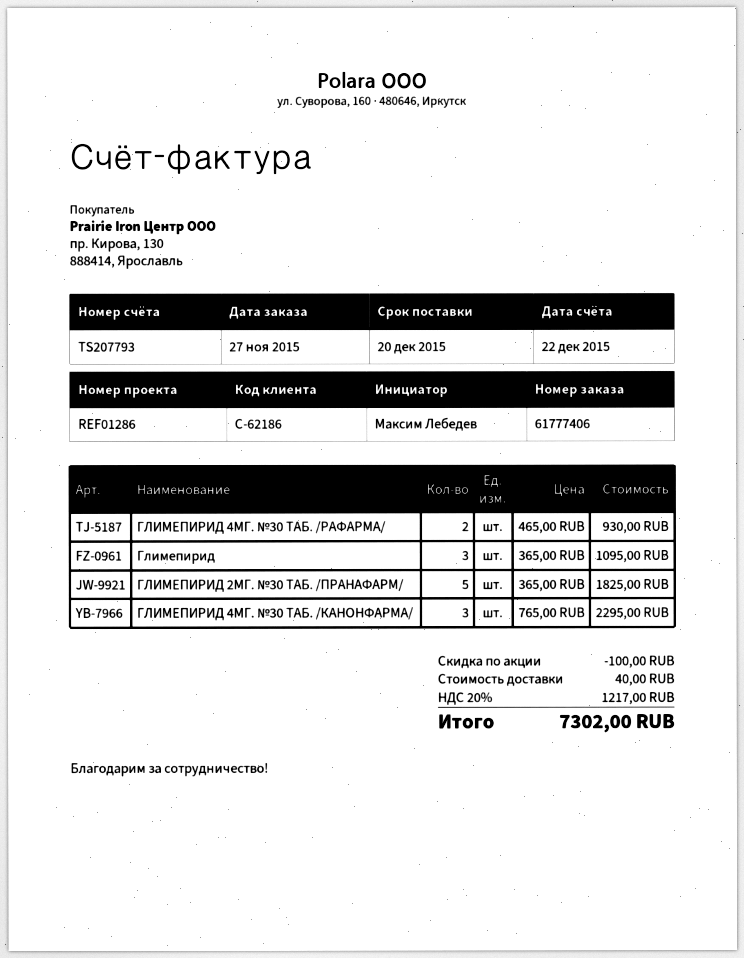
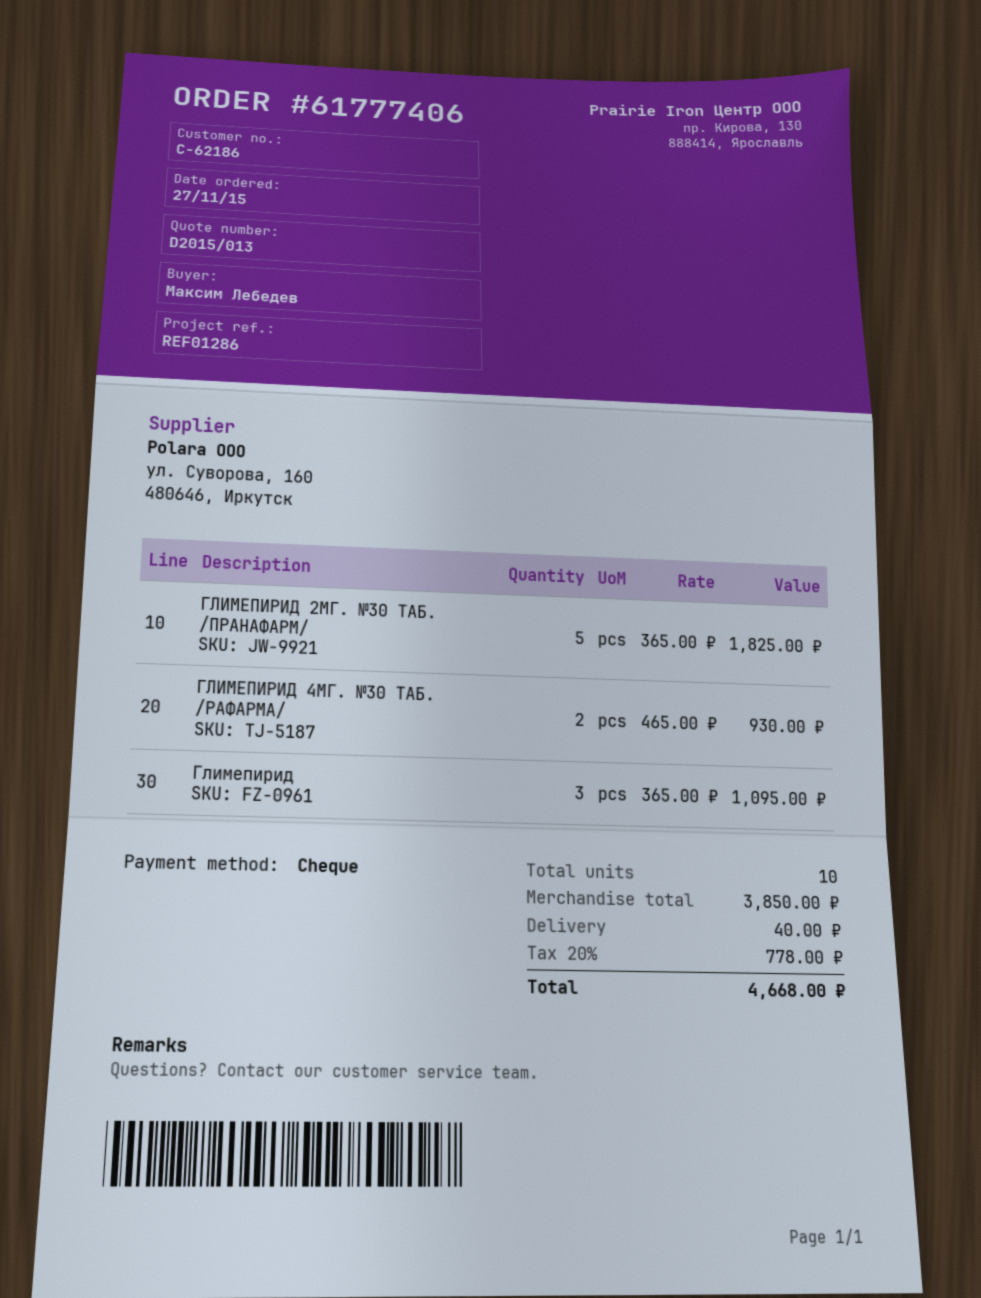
ГЛИМЕПИРИД 4МГ. №30 ТАБ. /КАНОНФАРМА/: 3 x 765.00 = 2295.00 -> none
discount: 100.00 -> none
tax: 20% = 1217.00 -> 20% = 778.00
total: 7302.00 -> 4668.00

